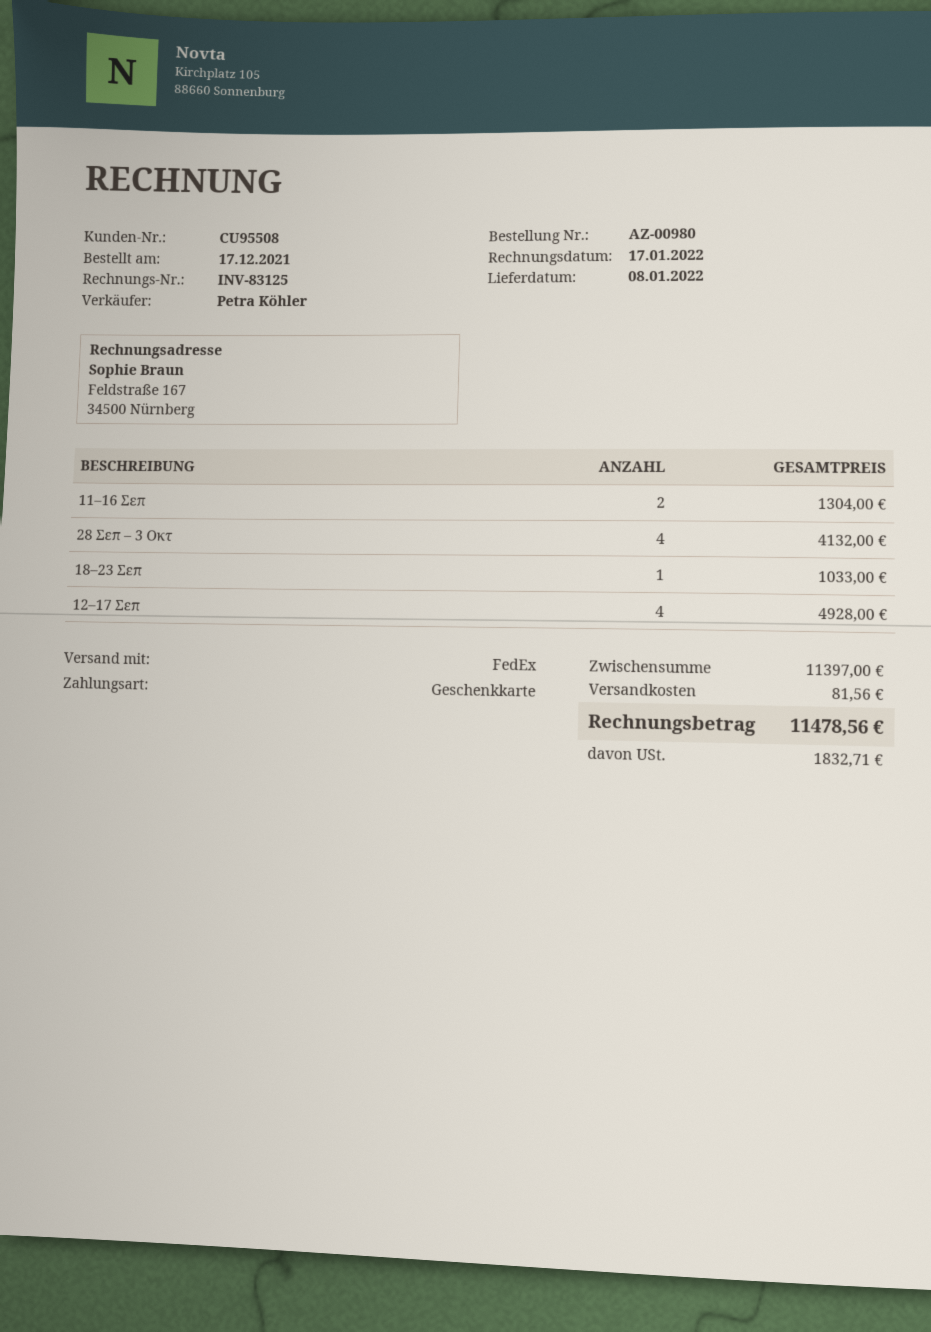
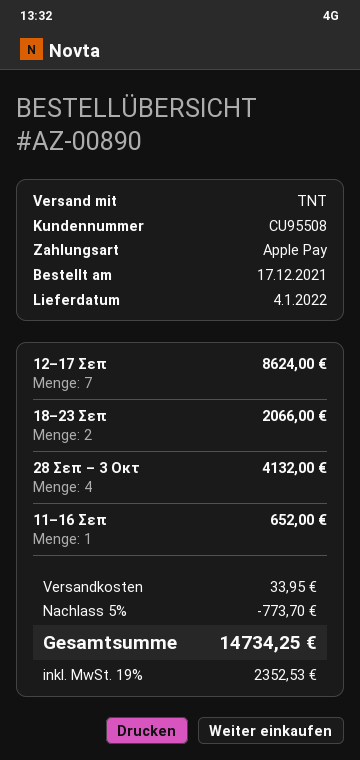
order number: AZ-00980 -> AZ-00890
delivery date: 2022-01-08 -> 2022-01-04
payment method: gift card -> Apple Pay
shipping method: FedEx -> TNT
11–16 Σεπ: 2 for 1304.00 -> 1 for 652.00
18–23 Σεπ: 1 for 1033.00 -> 2 for 2066.00
12–17 Σεπ: 4 for 4928.00 -> 7 for 8624.00
discount: none -> 5% = 773.70
shipping: 81.56 -> 33.95
tax: 1832.71 -> 2352.53
total: 11478.56 -> 14734.25

